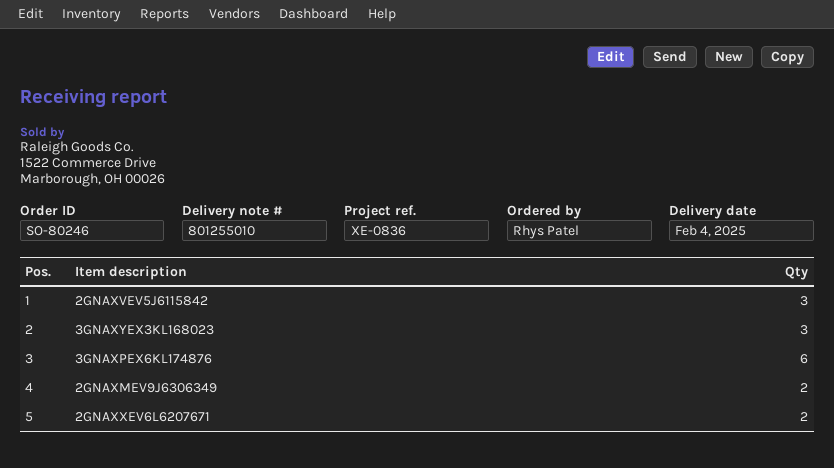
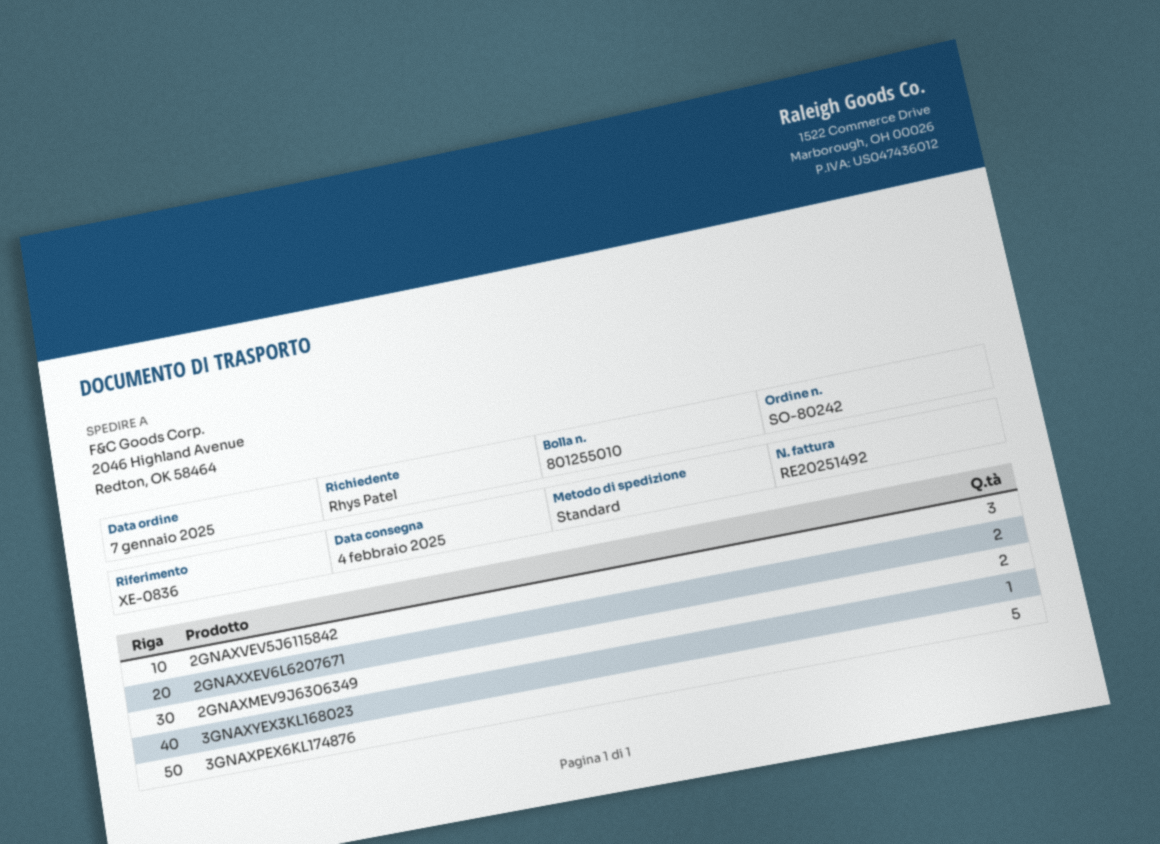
order number: SO-80246 -> SO-80242
3GNAXYEX3KL168023: 3 -> 1
3GNAXPEX6KL174876: 6 -> 5

